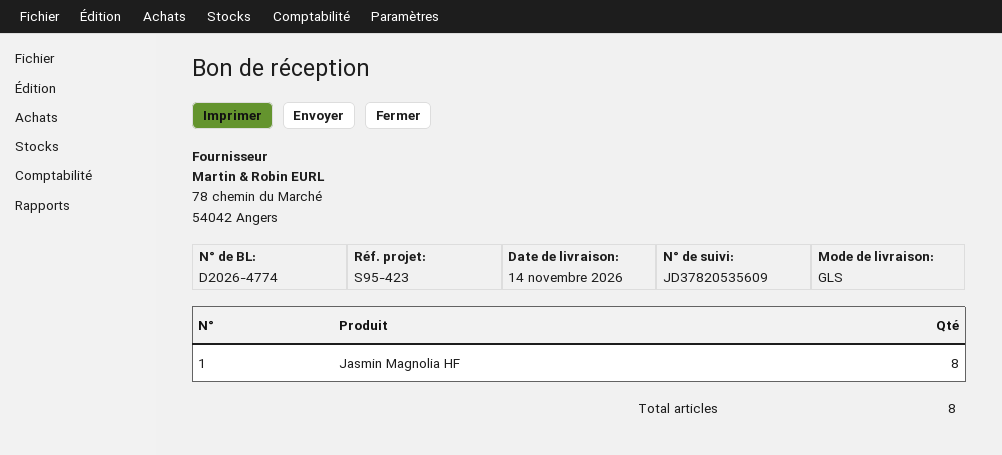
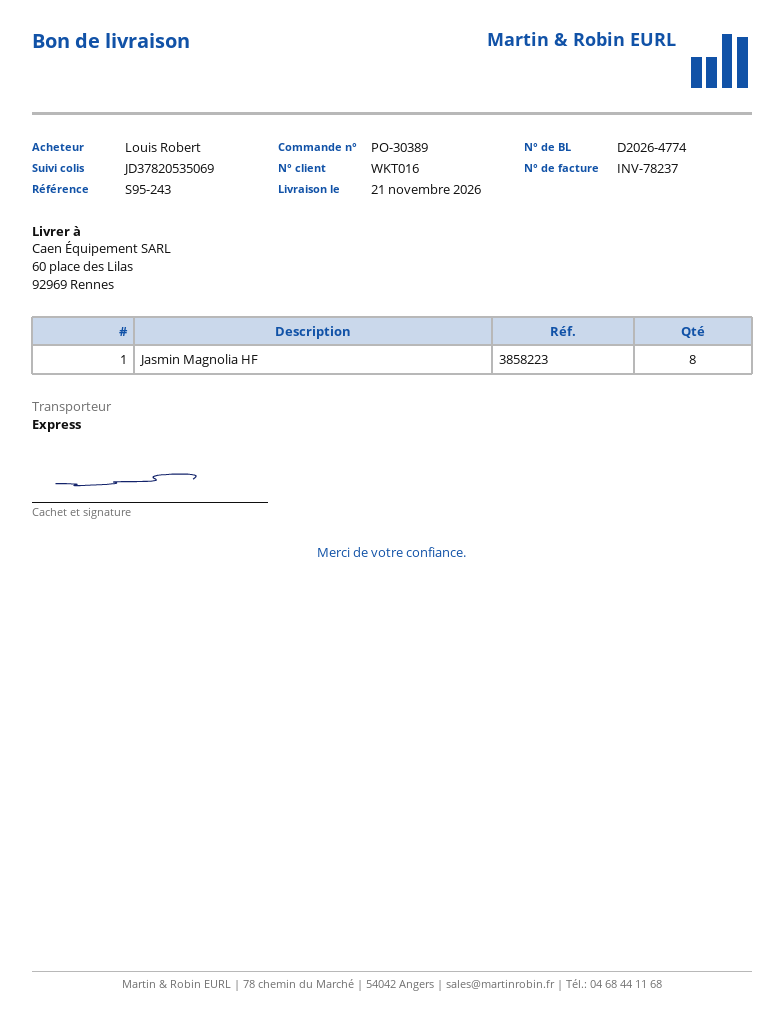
delivery date: 2026-11-14 -> 2026-11-21
reference: S95-423 -> S95-243
shipping method: GLS -> express
tracking number: JD37820535609 -> JD37820535069

